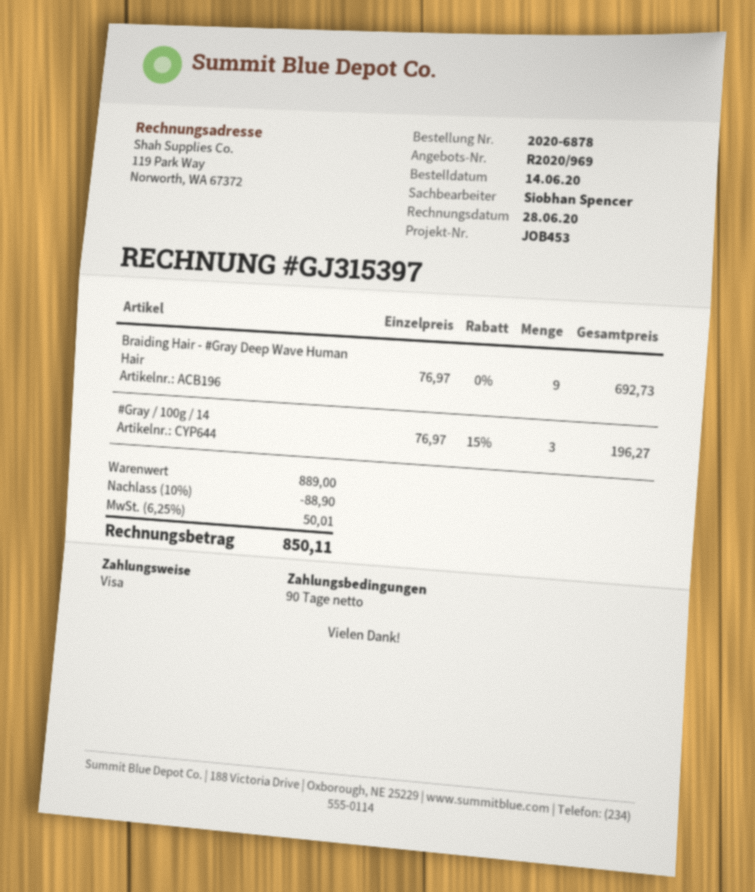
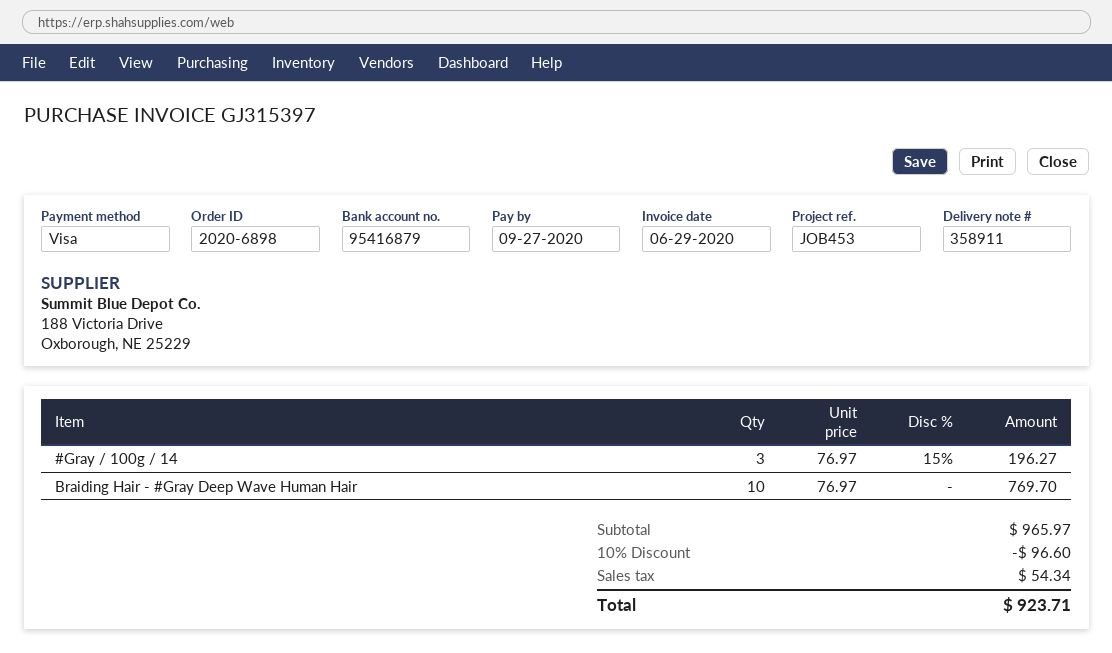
order number: 2020-6878 -> 2020-6898
invoice date: 2020-06-28 -> 2020-06-29
Braiding Hair - #Gray Deep Wave Human Hair: 9 x 76.97 = 692.73 -> 10 x 76.97 = 769.70
subtotal: 889.00 -> 965.97
discount: 10% = 88.90 -> 10% = 96.60
tax: 50.01 -> 54.34
total: 850.11 -> 923.71

